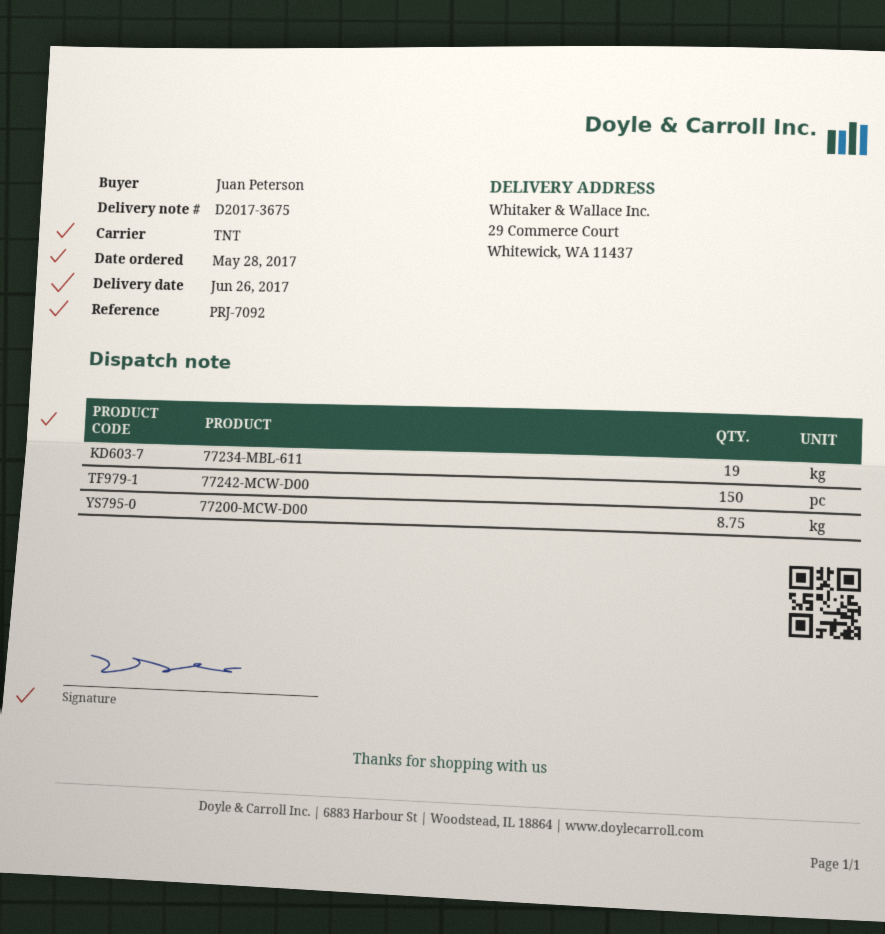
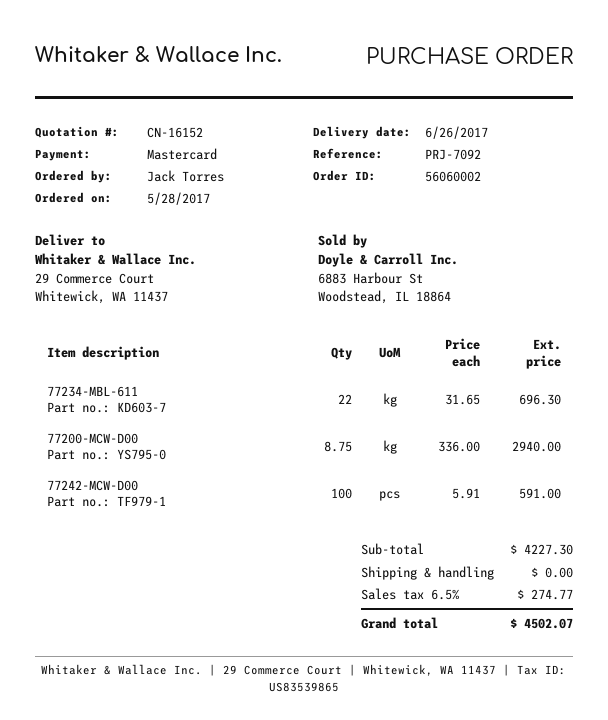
ordered by: Juan Peterson -> Jack Torres
77234-MBL-611: 19 -> 22
77242-MCW-D00: 150 -> 100

